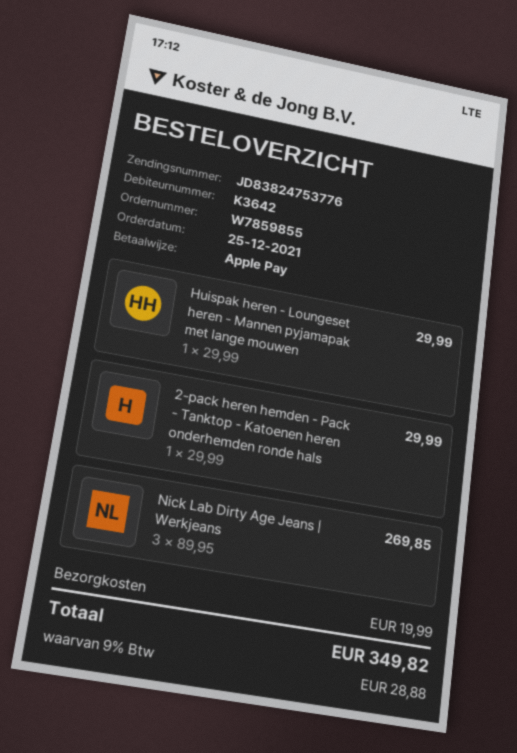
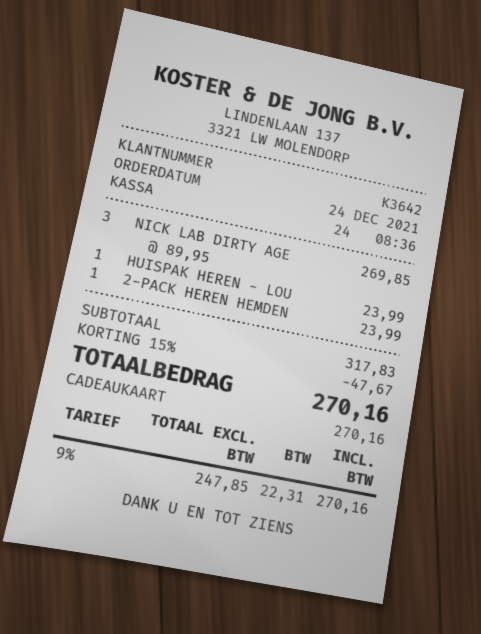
order date: 2021-12-25 -> 2021-12-24
payment method: Apple Pay -> gift card
Huispak heren - Loungeset heren - Mannen pyjamapak met lange mouwen: 1 x 29.99 = 29.99 -> 1 x 23.99 = 23.99
2-pack heren hemden - Pack - Tanktop - Katoenen heren onderhemden ronde hals: 1 x 29.99 = 29.99 -> 1 x 23.99 = 23.99
discount: none -> 15% = 47.67
shipping: 19.99 -> none
tax: 9% = 28.88 -> 9% = 22.31
total: 349.82 -> 270.16

